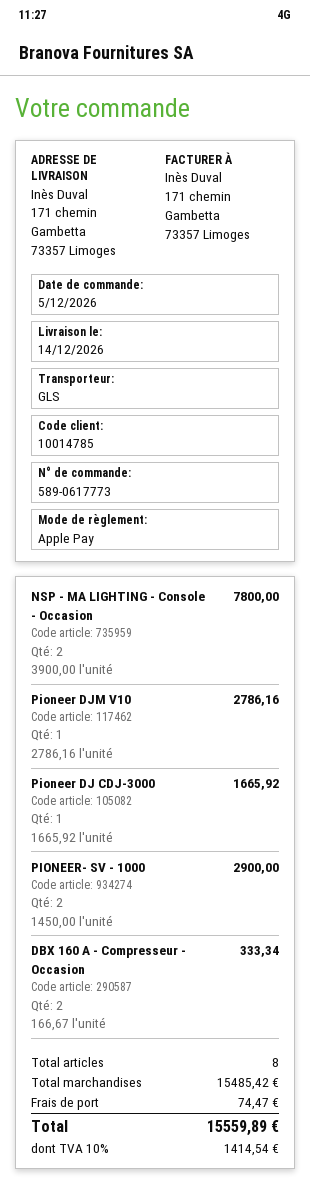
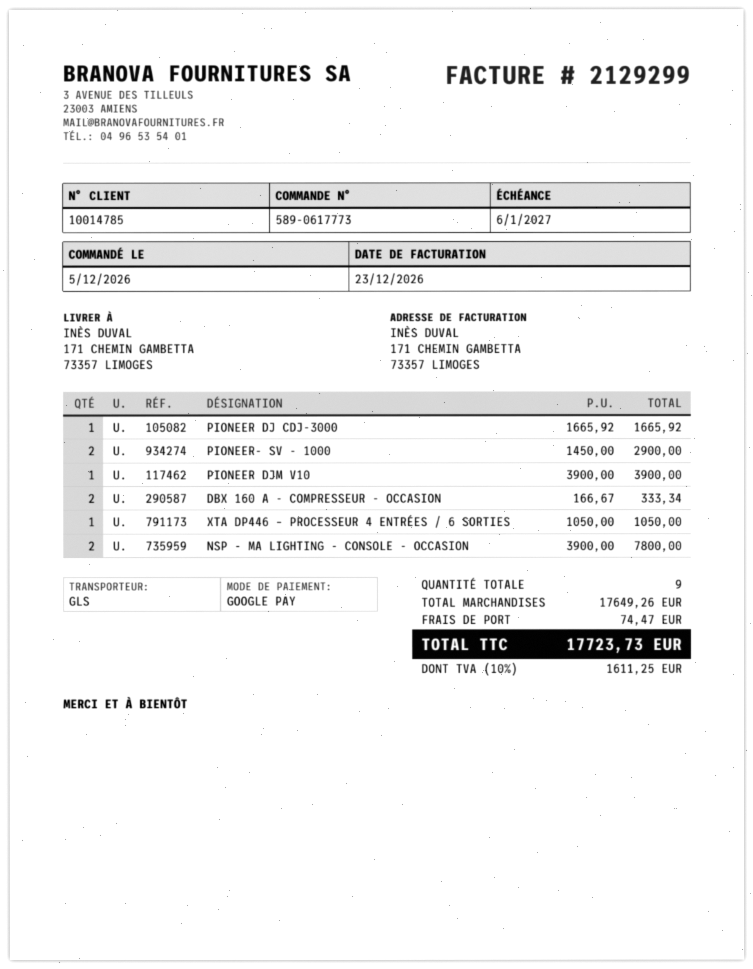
payment method: Apple Pay -> Google Pay
Pioneer DJM V10: 1 x 2786.16 = 2786.16 -> 1 x 3900.00 = 3900.00
XTA DP446 – PROCESSEUR 4 ENTRÉES / 6 SORTIES: none -> 1 x 1050.00 = 1050.00
total quantity: 8 -> 9
subtotal: 15485.42 -> 17649.26
tax: 10% = 1414.54 -> 10% = 1611.25
total: 15559.89 -> 17723.73

